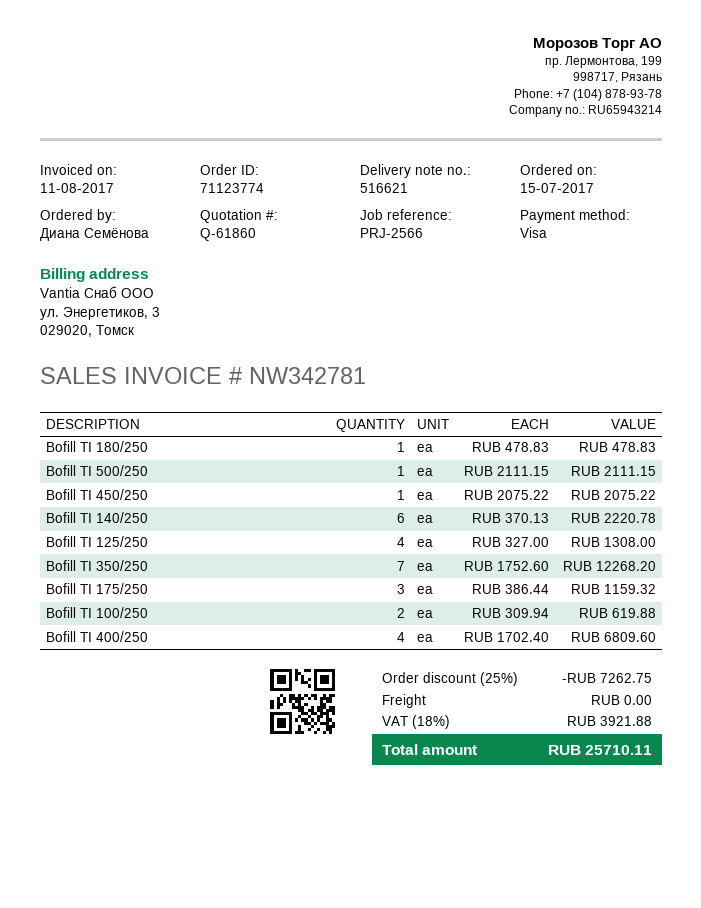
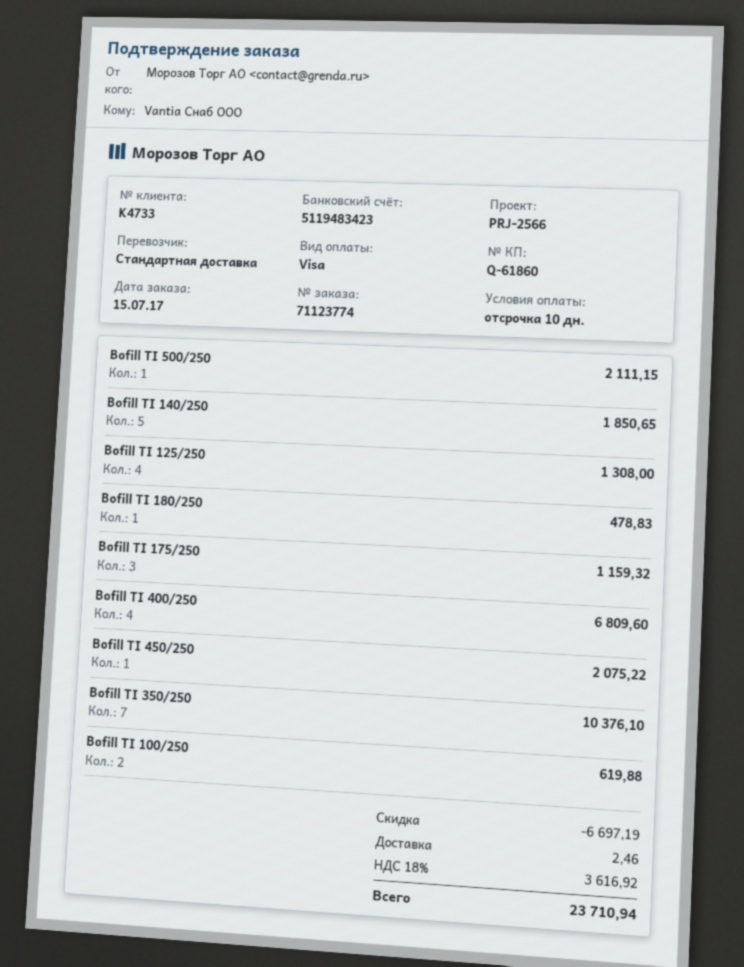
Bofill TI 140/250: 6 for 2220.78 -> 5 for 1850.65
Bofill TI 350/250: 7 for 12268.20 -> 7 for 10376.10
discount: 7262.75 -> 6697.19
shipping: 0.00 -> 2.46
tax: 18% = 3921.88 -> 18% = 3616.92
total: 25710.11 -> 23710.94

